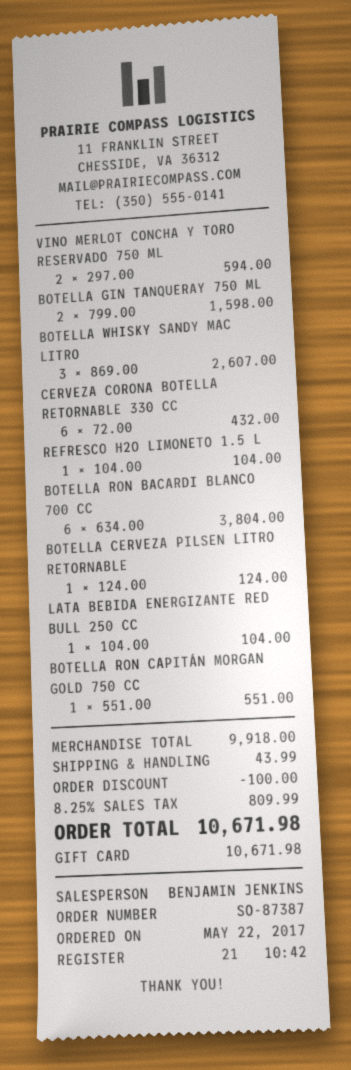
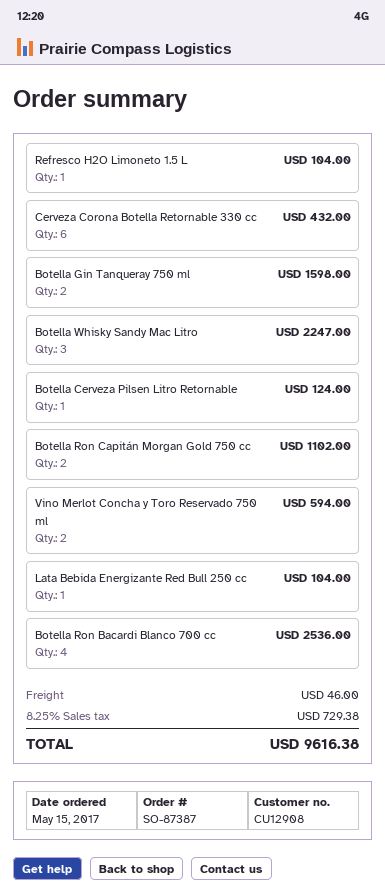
order date: 2017-05-22 -> 2017-05-15
BOTELLA WHISKY SANDY MAC LITRO: 3 for 2607.00 -> 3 for 2247.00
BOTELLA RON BACARDI BLANCO 700 CC: 6 for 3804.00 -> 4 for 2536.00
BOTELLA RON CAPITÁN MORGAN GOLD 750 CC: 1 for 551.00 -> 2 for 1102.00
discount: 100.00 -> none
shipping: 43.99 -> 46.00
tax: 8.25% = 809.99 -> 8.25% = 729.38
total: 10671.98 -> 9616.38

